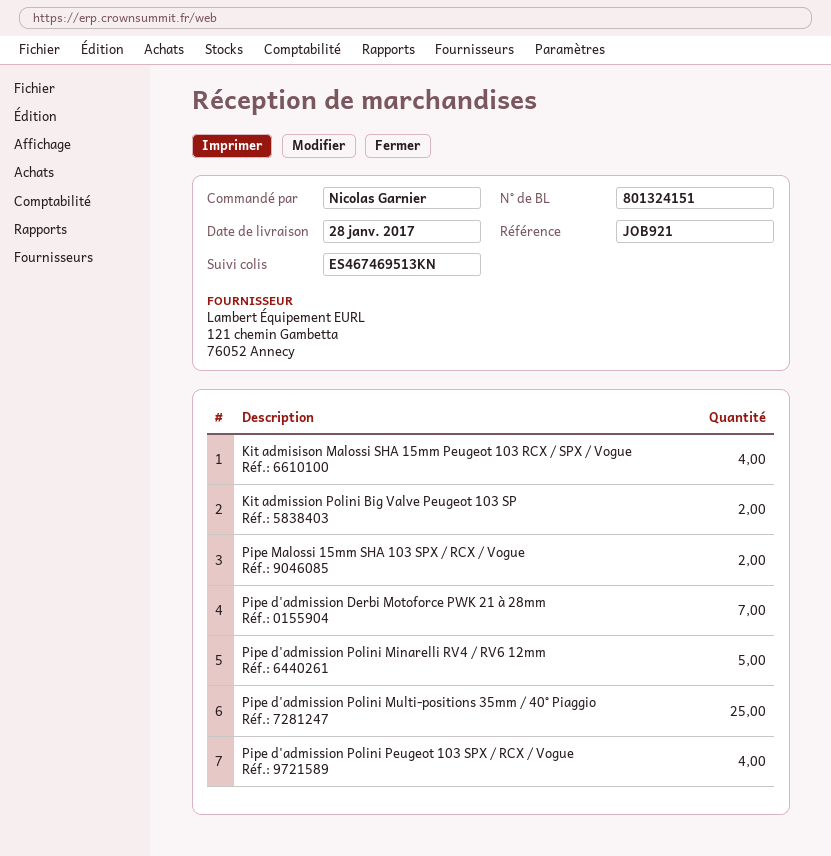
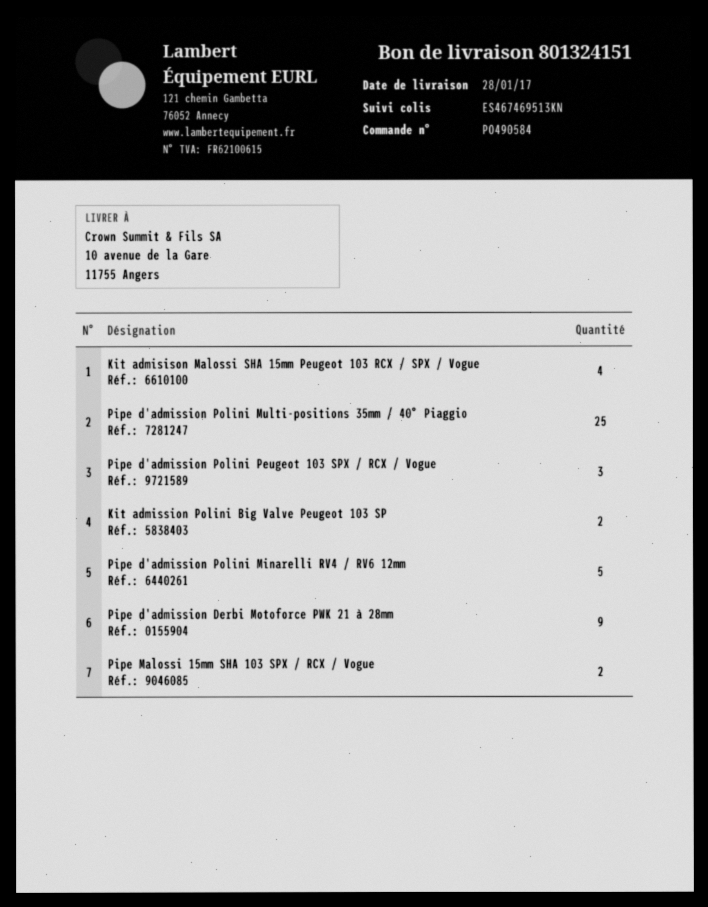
Pipe d'admission Derbi Motoforce PWK 21 à 28mm: 7 -> 9
Pipe d'admission Polini Peugeot 103 SPX / RCX / Vogue: 4 -> 3

